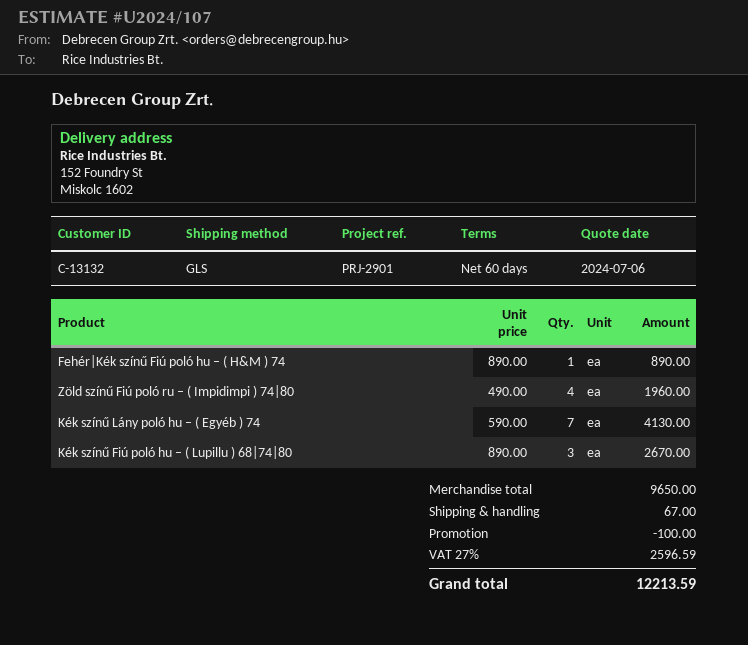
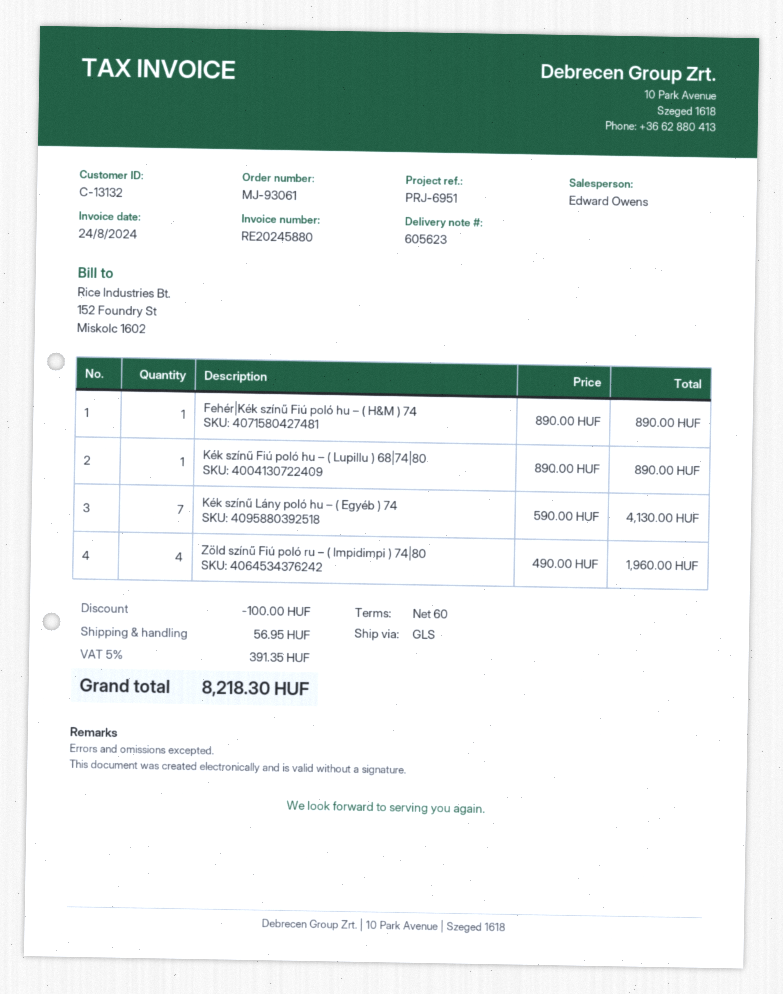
reference: PRJ-2901 -> PRJ-6951
Kék színű Fiú poló hu – ( Lupillu ) 68|74|80: 3 x 890.00 = 2670.00 -> 1 x 890.00 = 890.00
shipping: 67.00 -> 56.95
tax: 27% = 2596.59 -> 5% = 391.35
total: 12213.59 -> 8218.30

